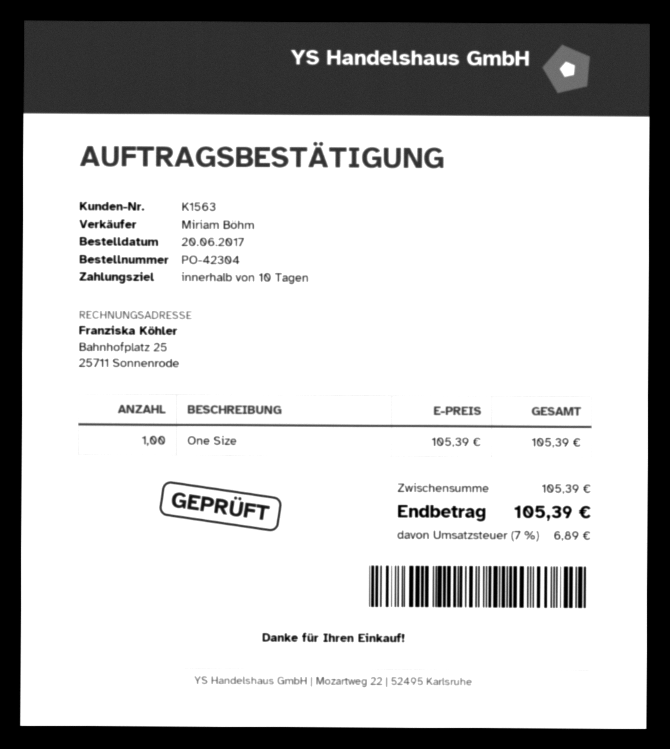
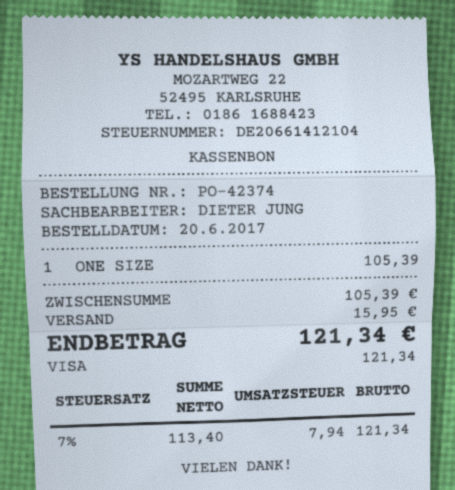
order number: PO-42304 -> PO-42374
sales rep: Miriam Böhm -> DIETER JUNG
shipping: none -> 15.95
tax: 7% = 6.89 -> 7% = 7.94
total: 105.39 -> 121.34

